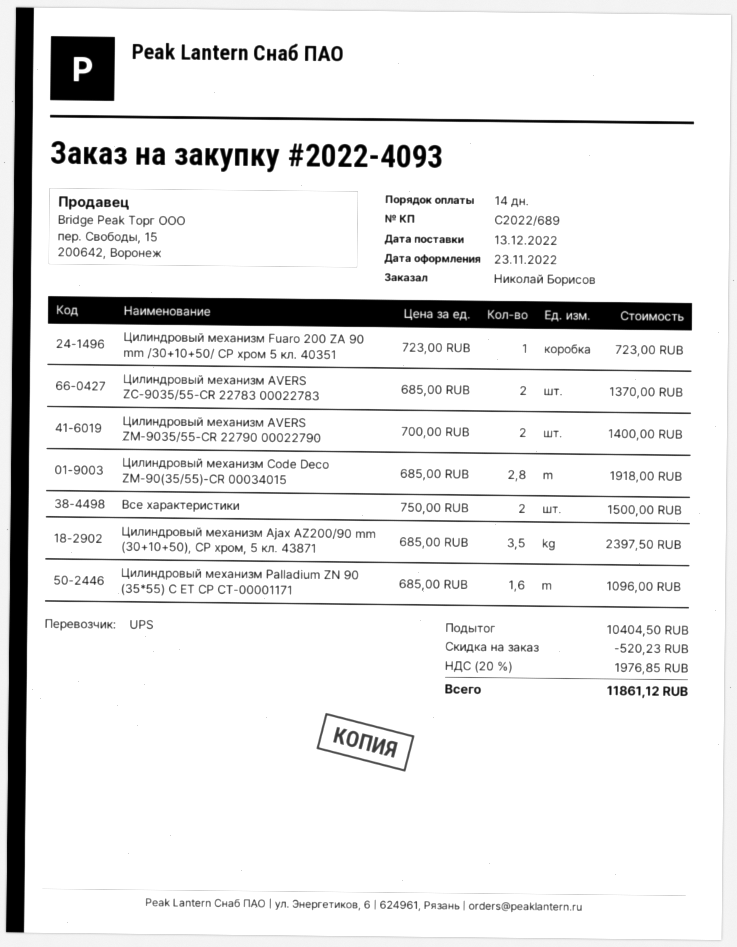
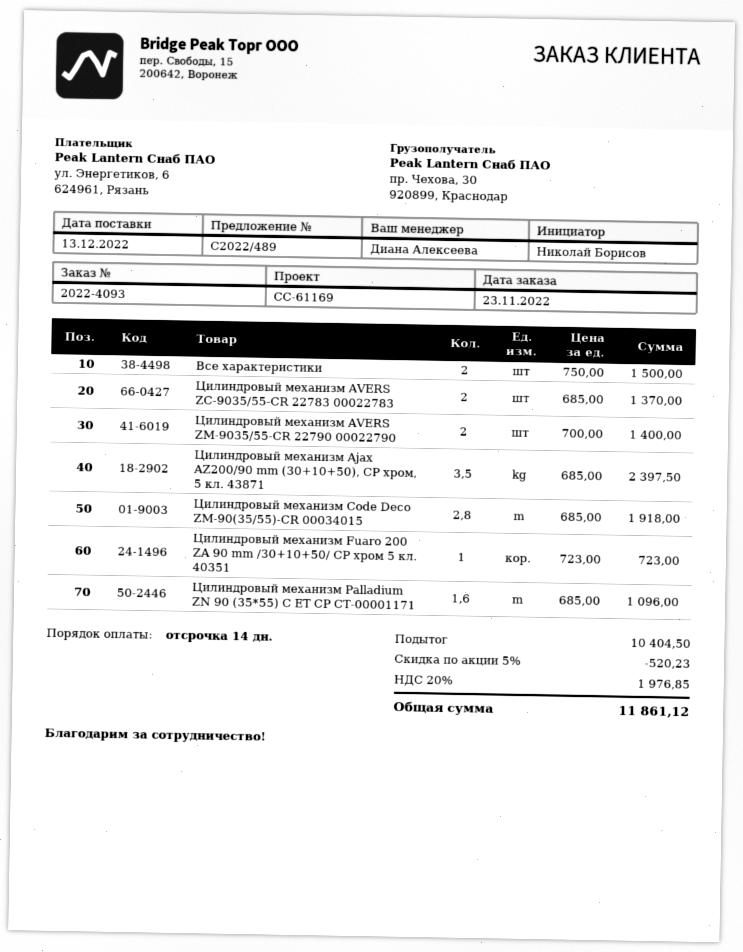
quote number: C2022/689 -> C2022/489

